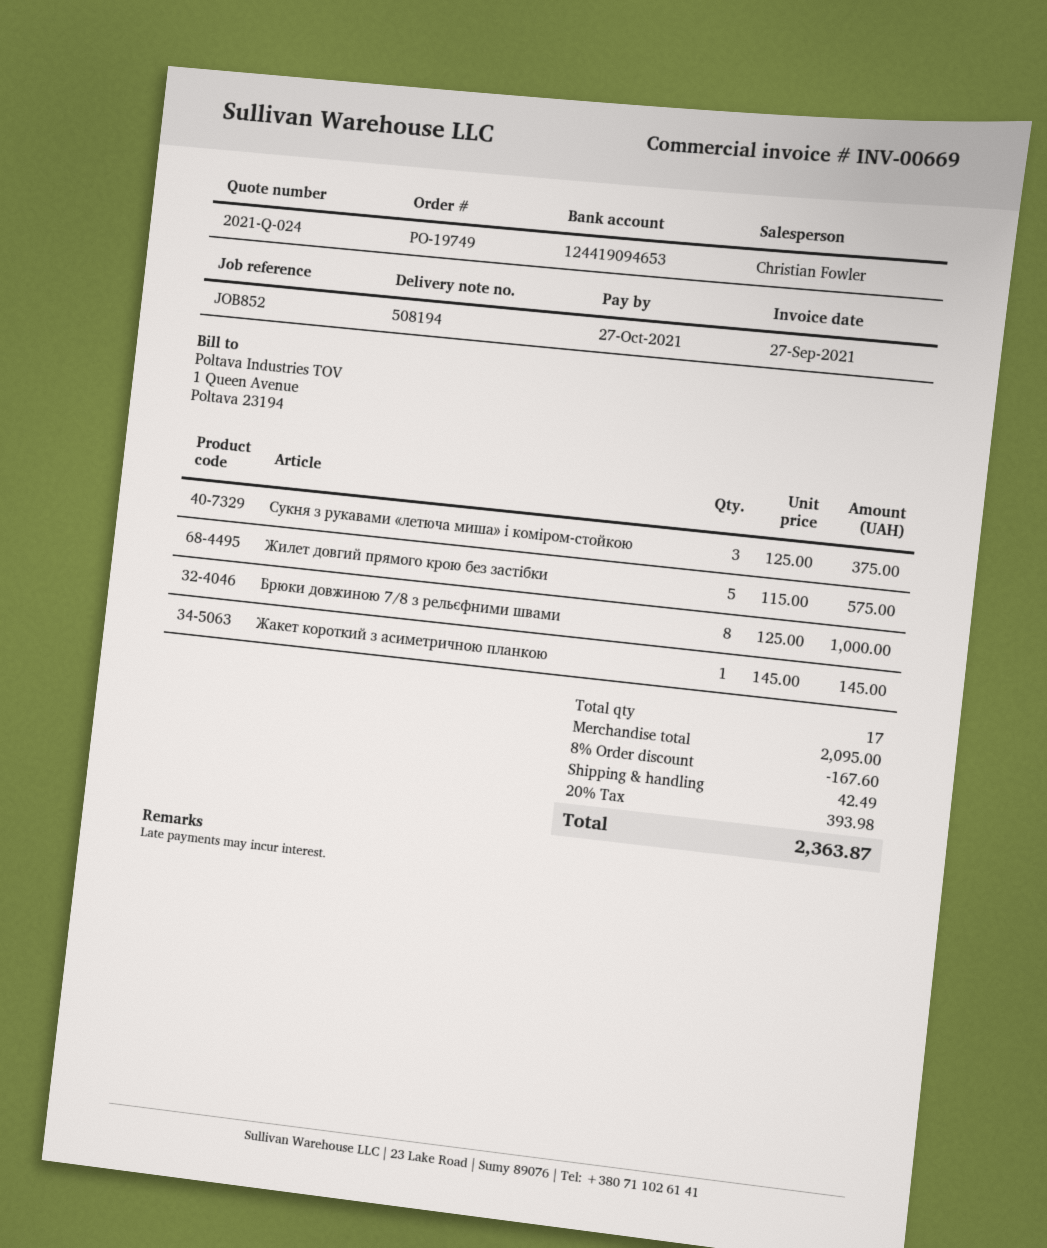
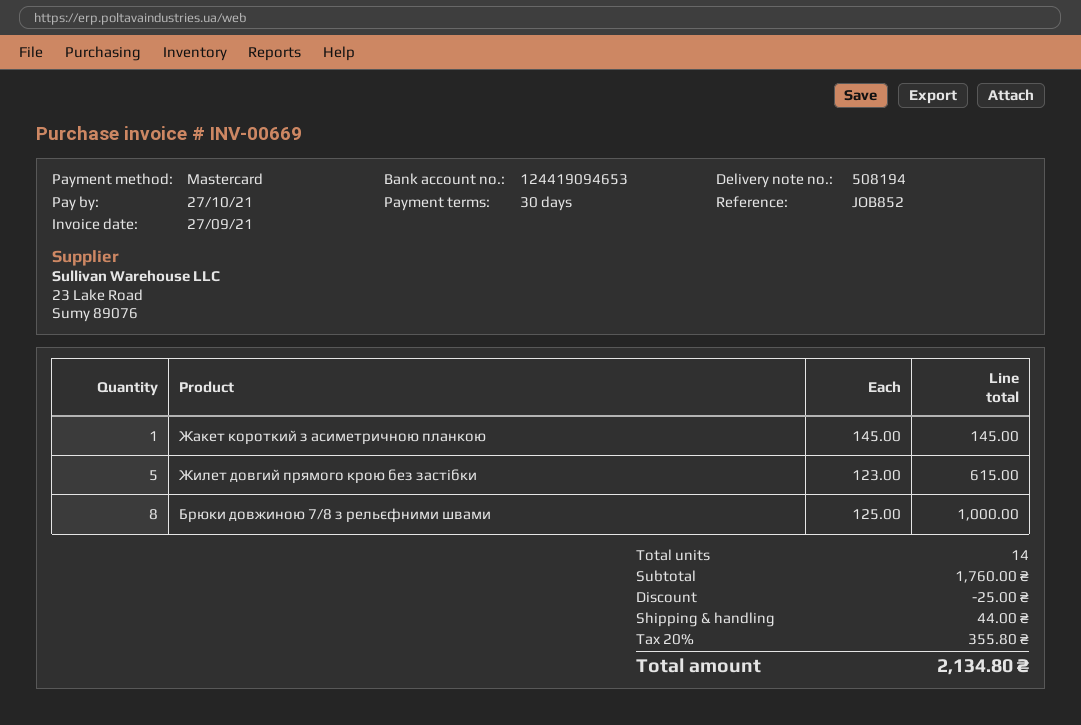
Сукня з рукавами «летюча миша» і коміром-стойкою: 3 x 125.00 = 375.00 -> none
Жилет довгий прямого крою без застібки: 5 x 115.00 = 575.00 -> 5 x 123.00 = 615.00
total quantity: 17 -> 14
subtotal: 2095.00 -> 1760.00
discount: 167.60 -> 25.00
shipping: 42.49 -> 44.00
tax: 20% = 393.98 -> 20% = 355.80
total: 2363.87 -> 2134.80

